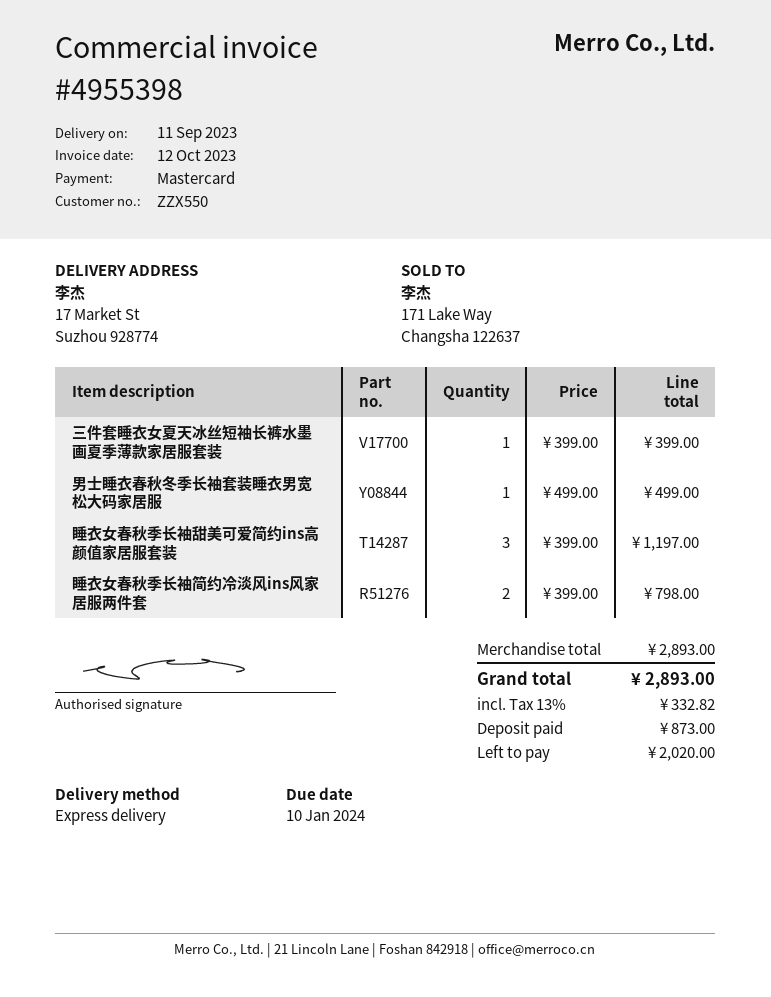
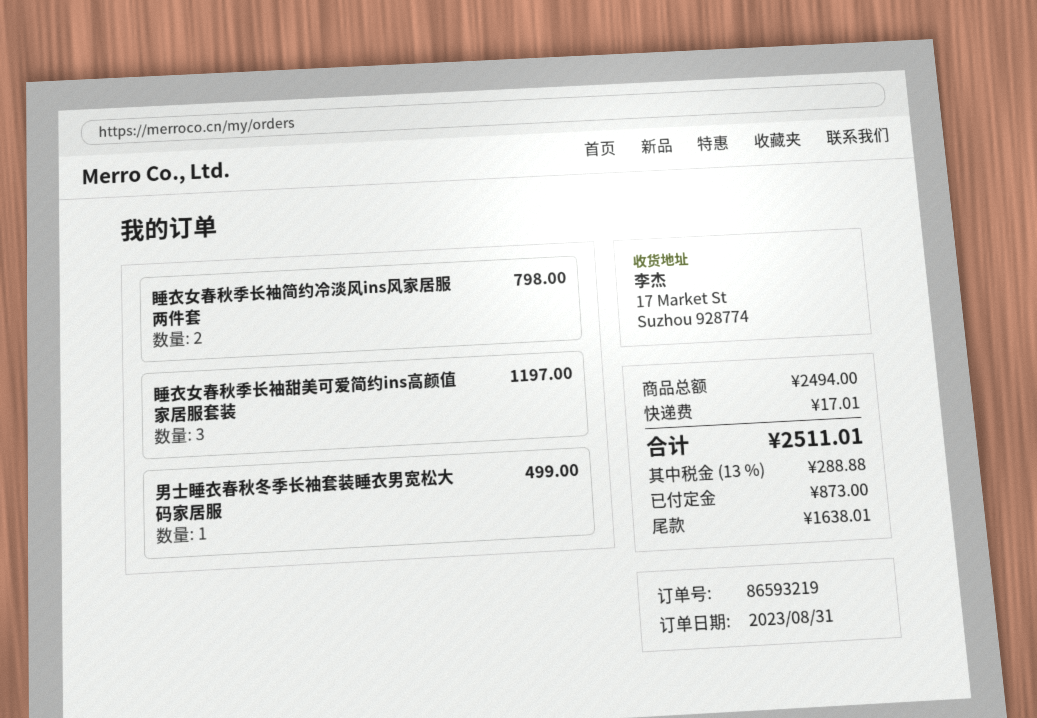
三件套睡衣女夏天冰丝短袖长裤水墨画夏季薄款家居服套装: 1 for 399.00 -> none
subtotal: 2893.00 -> 2494.00
shipping: none -> 17.01
tax: 13% = 332.82 -> 13% = 288.88
total: 2893.00 -> 2511.01
balance: 2020.00 -> 1638.01

